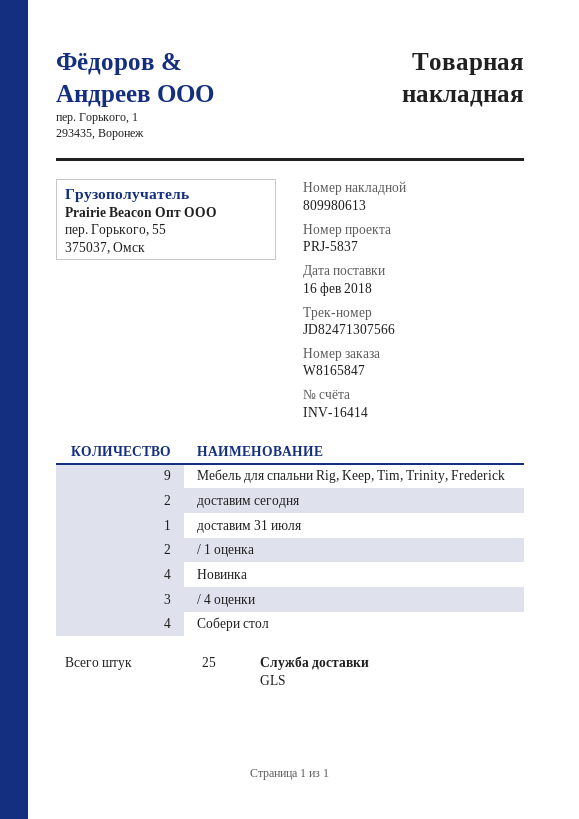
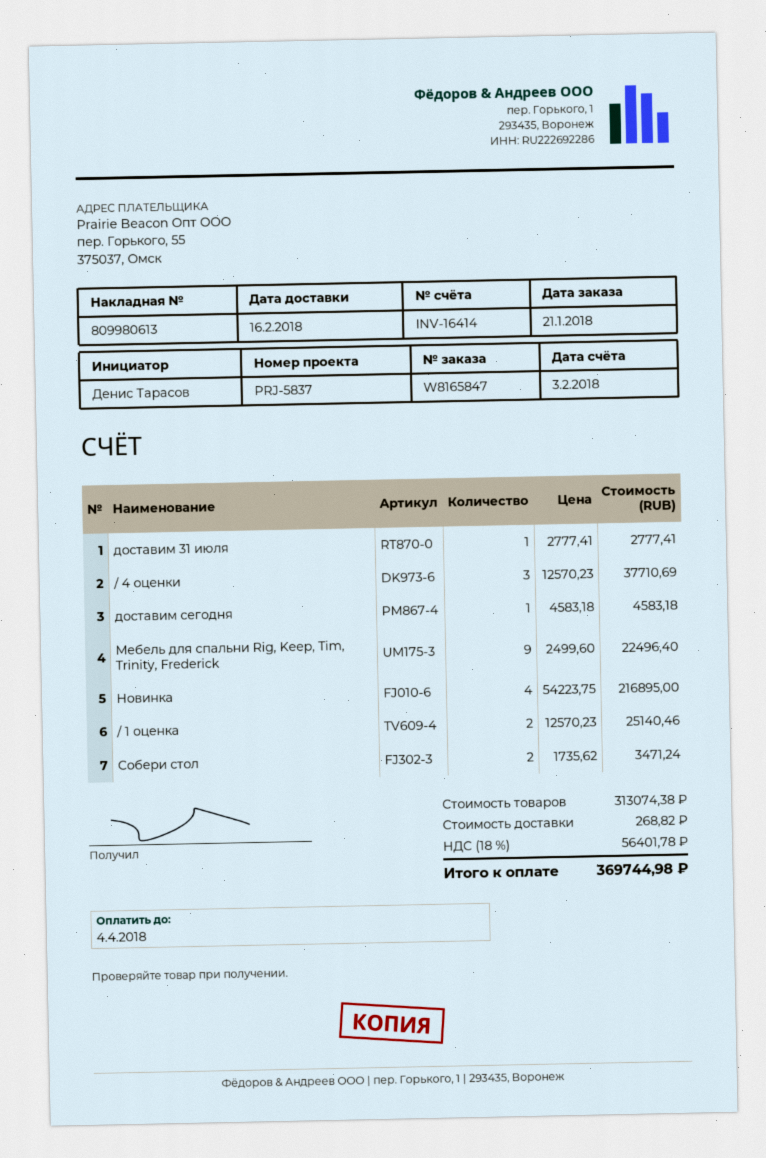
доставим сегодня: 2 -> 1
Собери стол: 4 -> 2

